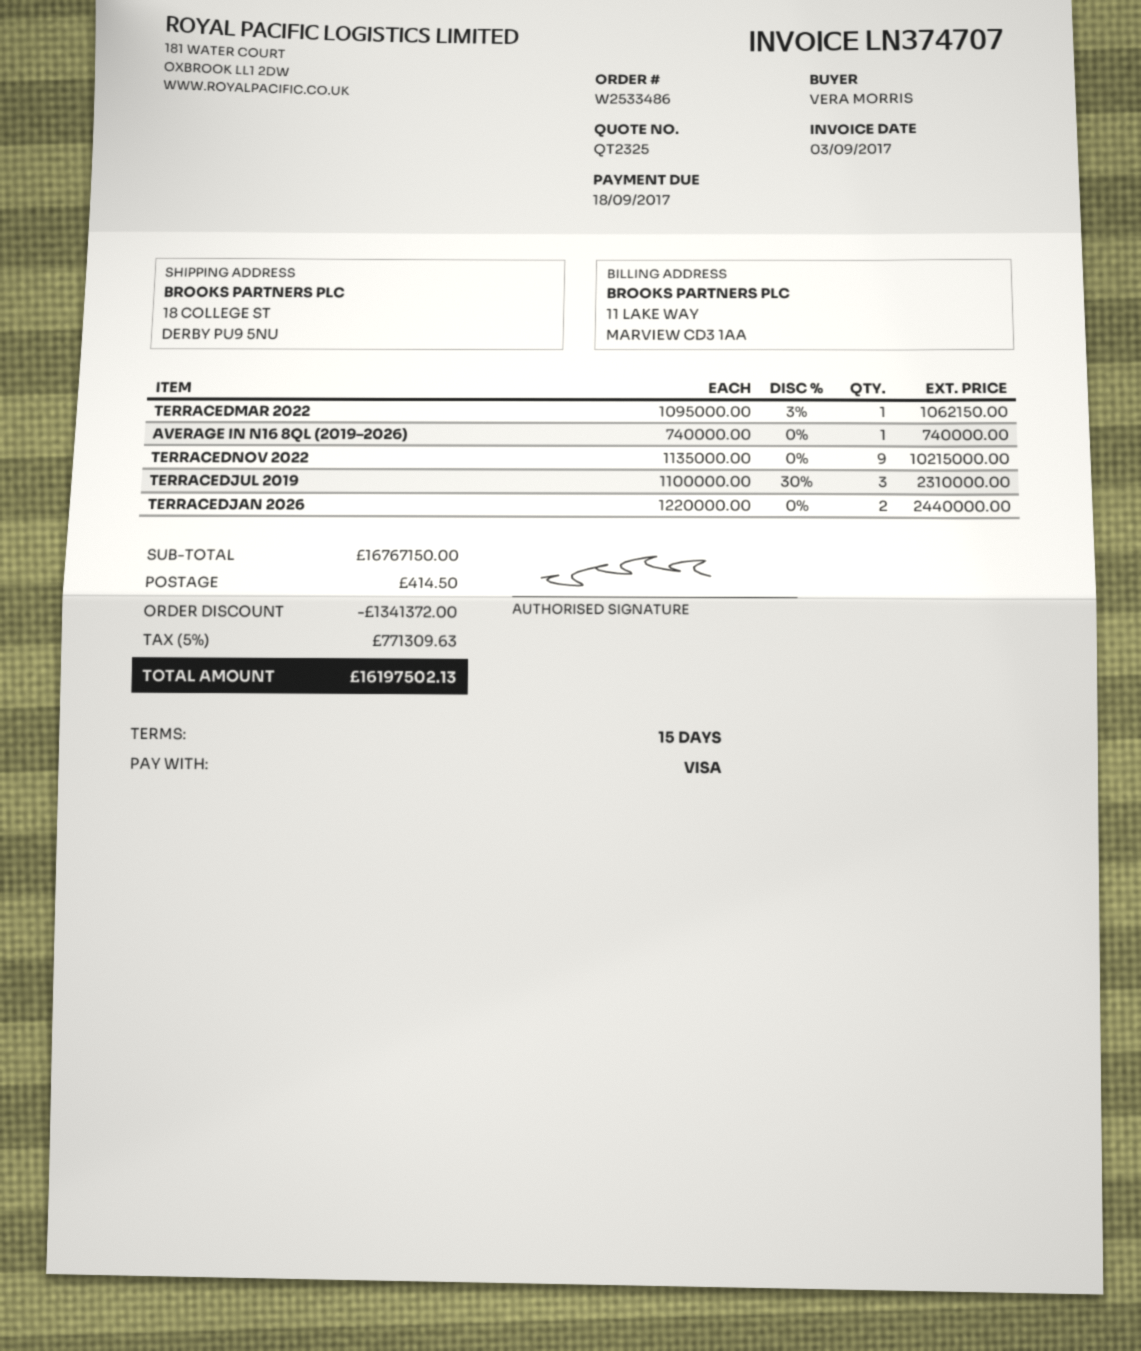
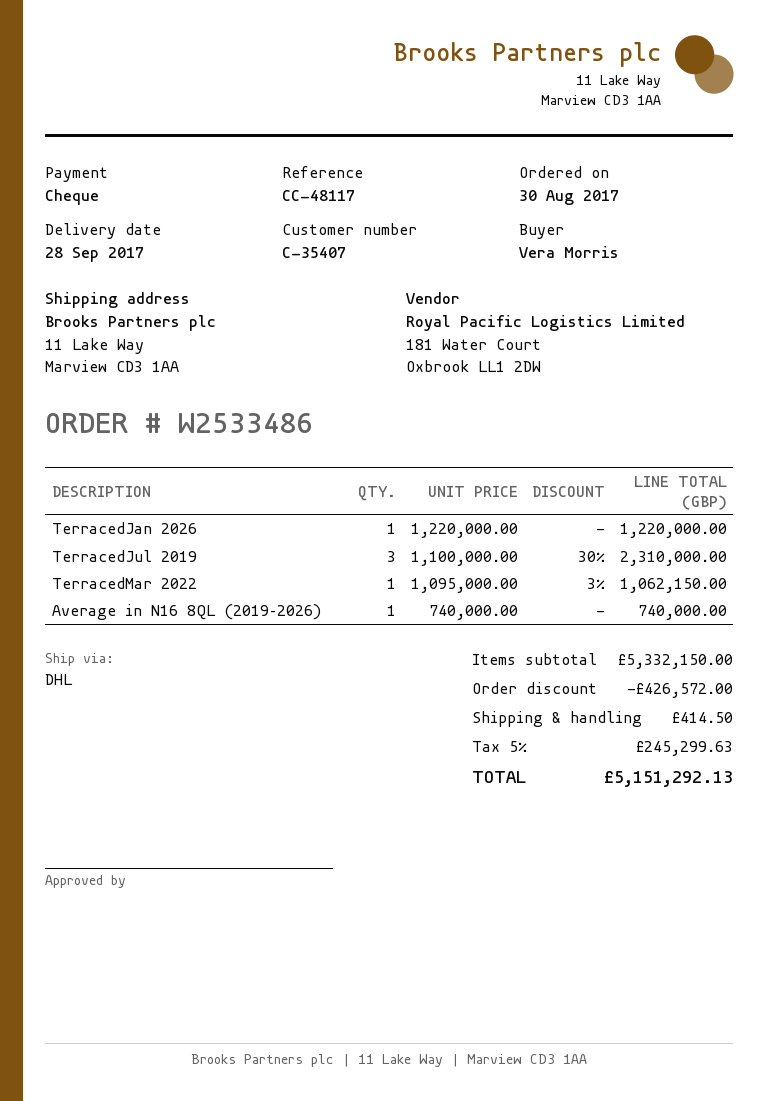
payment method: Visa -> cheque
ship to: 18 COLLEGE ST, DERBY PU9 5NU -> 11 Lake Way, Marview CD3 1AA
TERRACEDNOV 2022: 9 x 1135000.00 = 10215000.00 -> none
TERRACEDJAN 2026: 2 x 1220000.00 = 2440000.00 -> 1 x 1220000.00 = 1220000.00
subtotal: 16767150.00 -> 5332150.00
discount: 1341372.00 -> 426572.00
tax: 5% = 771309.63 -> 5% = 245299.63
total: 16197502.13 -> 5151292.13

